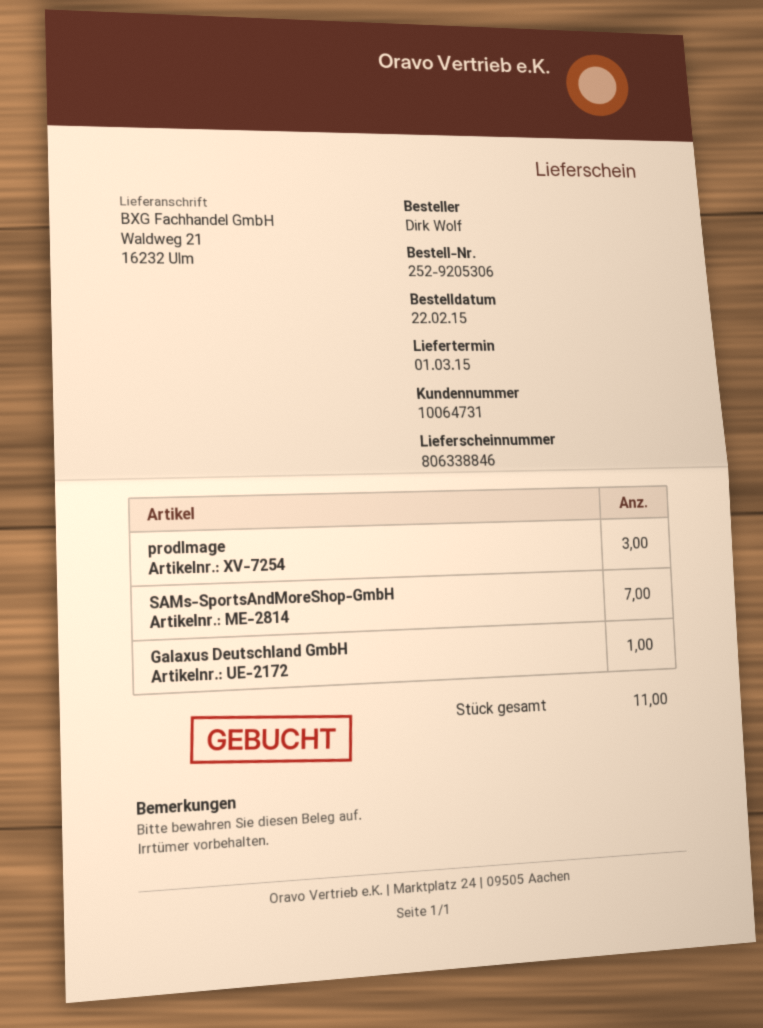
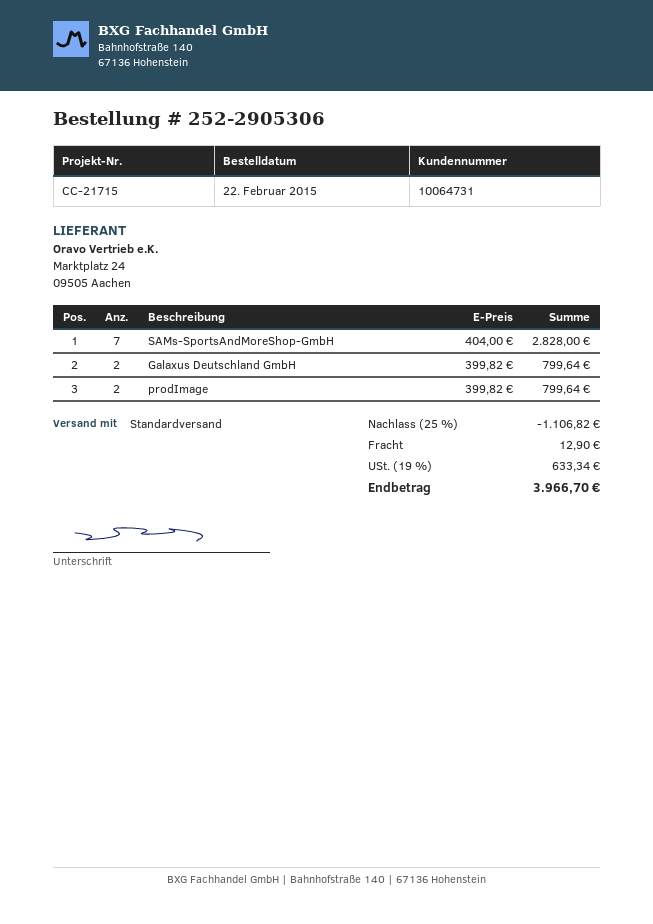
order number: 252-9205306 -> 252-2905306
prodImage: 3 -> 2
Galaxus Deutschland GmbH: 1 -> 2

